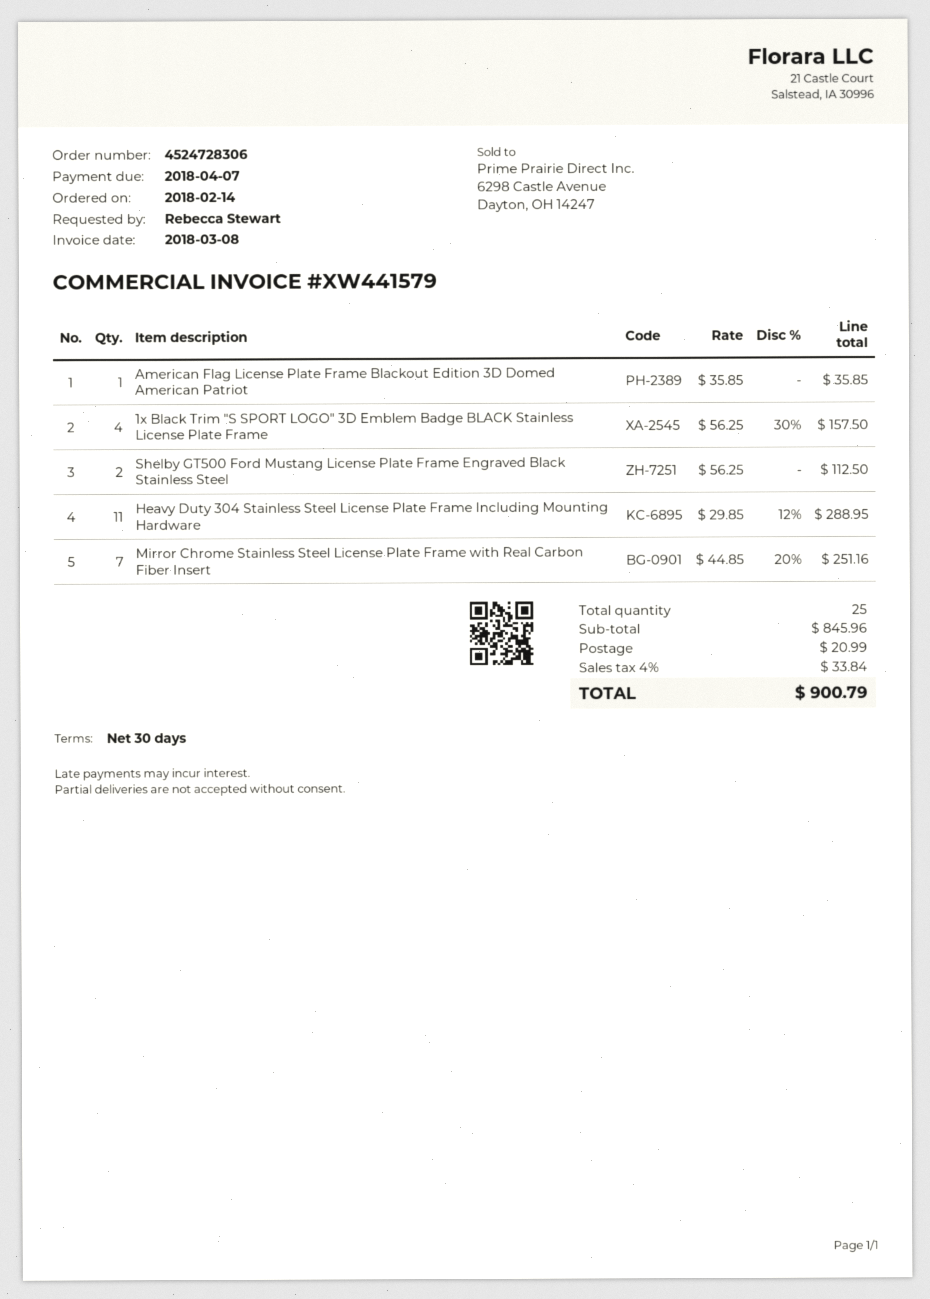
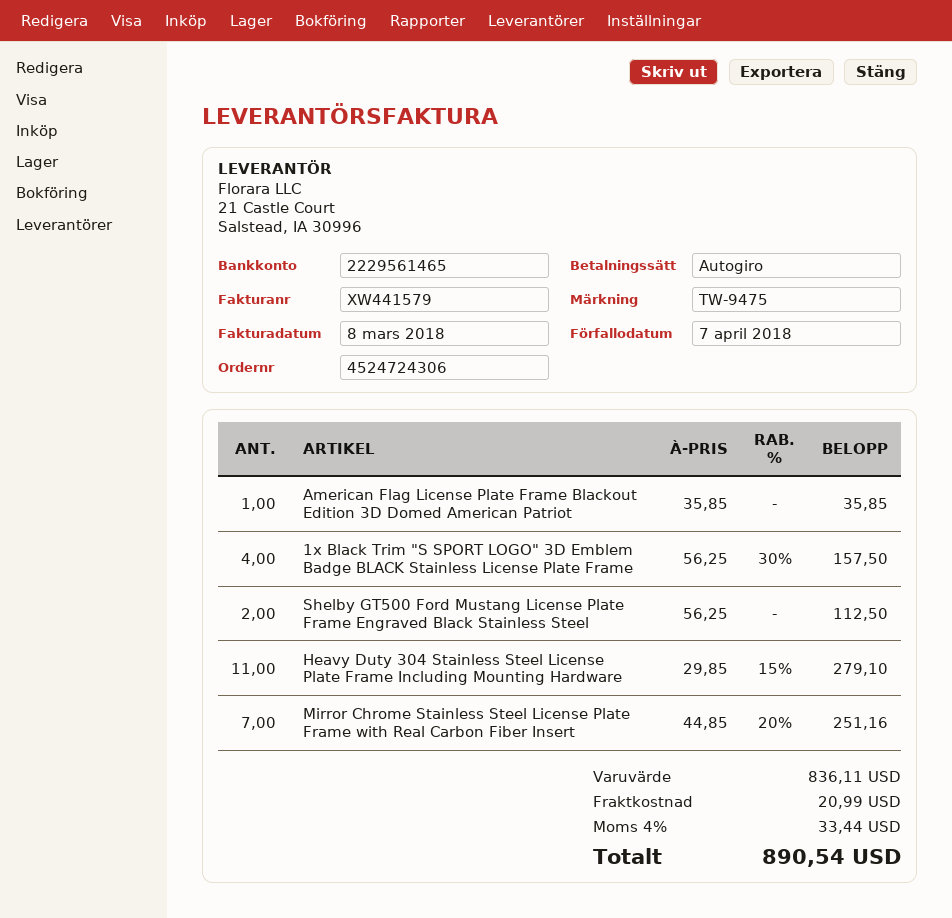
order number: 4524728306 -> 4524724306
Heavy Duty 304 Stainless Steel License Plate Frame Including Mounting Hardware: 11 x 29.85 - 12% = 288.95 -> 11 x 29.85 - 15% = 279.10
subtotal: 845.96 -> 836.11
tax: 4% = 33.84 -> 4% = 33.44
total: 900.79 -> 890.54

